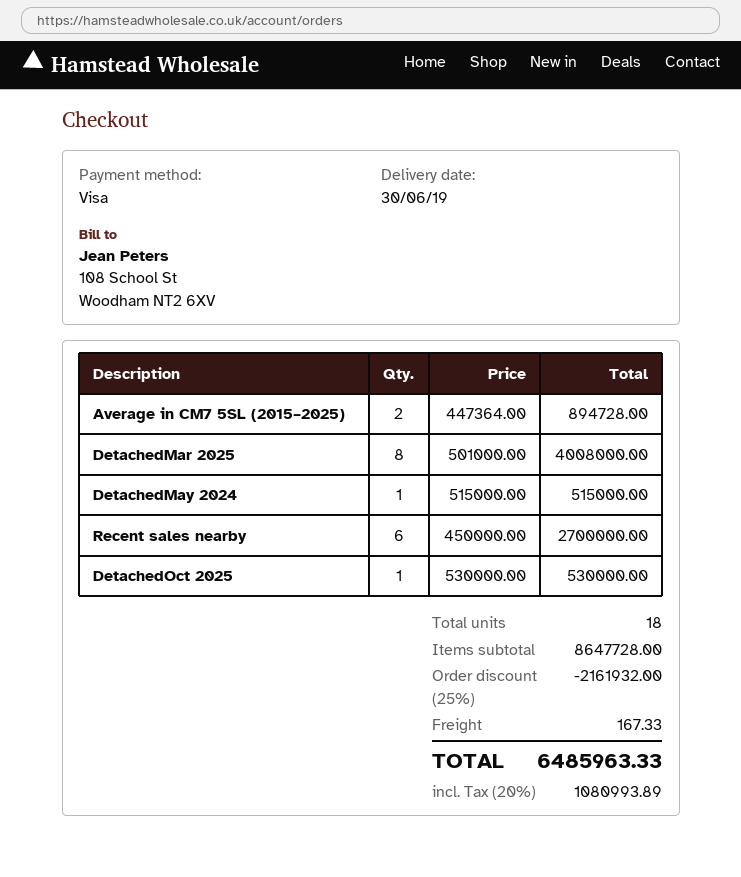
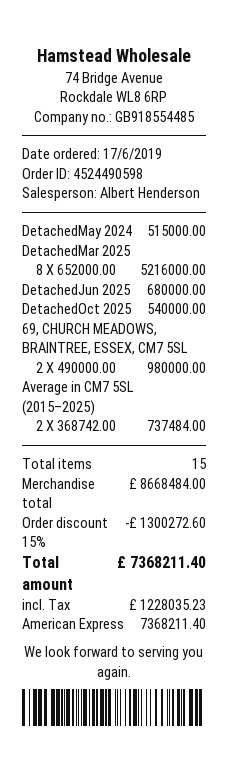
payment method: Visa -> American Express
Average in CM7 5SL (2015–2025): 2 x 447364.00 = 894728.00 -> 2 x 368742.00 = 737484.00
DetachedMar 2025: 8 x 501000.00 = 4008000.00 -> 8 x 652000.00 = 5216000.00
Recent sales nearby: 6 x 450000.00 = 2700000.00 -> none
DetachedOct 2025: 1 x 530000.00 = 530000.00 -> 1 x 540000.00 = 540000.00
DetachedJun 2025: none -> 1 x 680000.00 = 680000.00
69, CHURCH MEADOWS, BRAINTREE, ESSEX, CM7 5SL: none -> 2 x 490000.00 = 980000.00
total quantity: 18 -> 15
subtotal: 8647728.00 -> 8668484.00
discount: 25% = 2161932.00 -> 15% = 1300272.60
shipping: 167.33 -> none
tax: 1080993.89 -> 1228035.23
total: 6485963.33 -> 7368211.40

